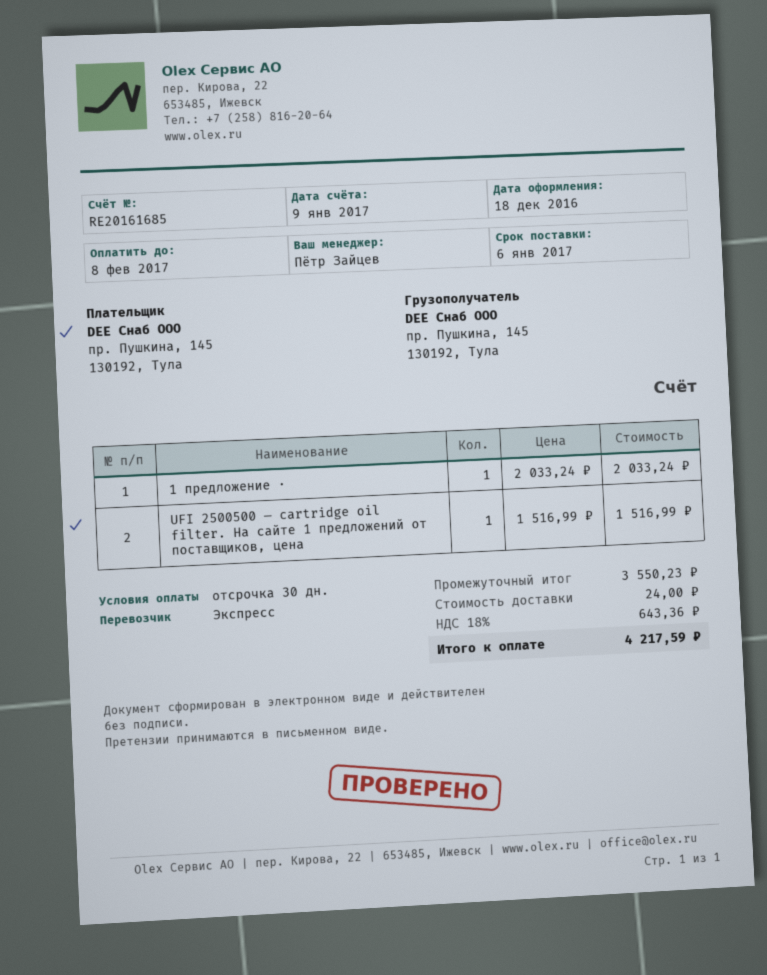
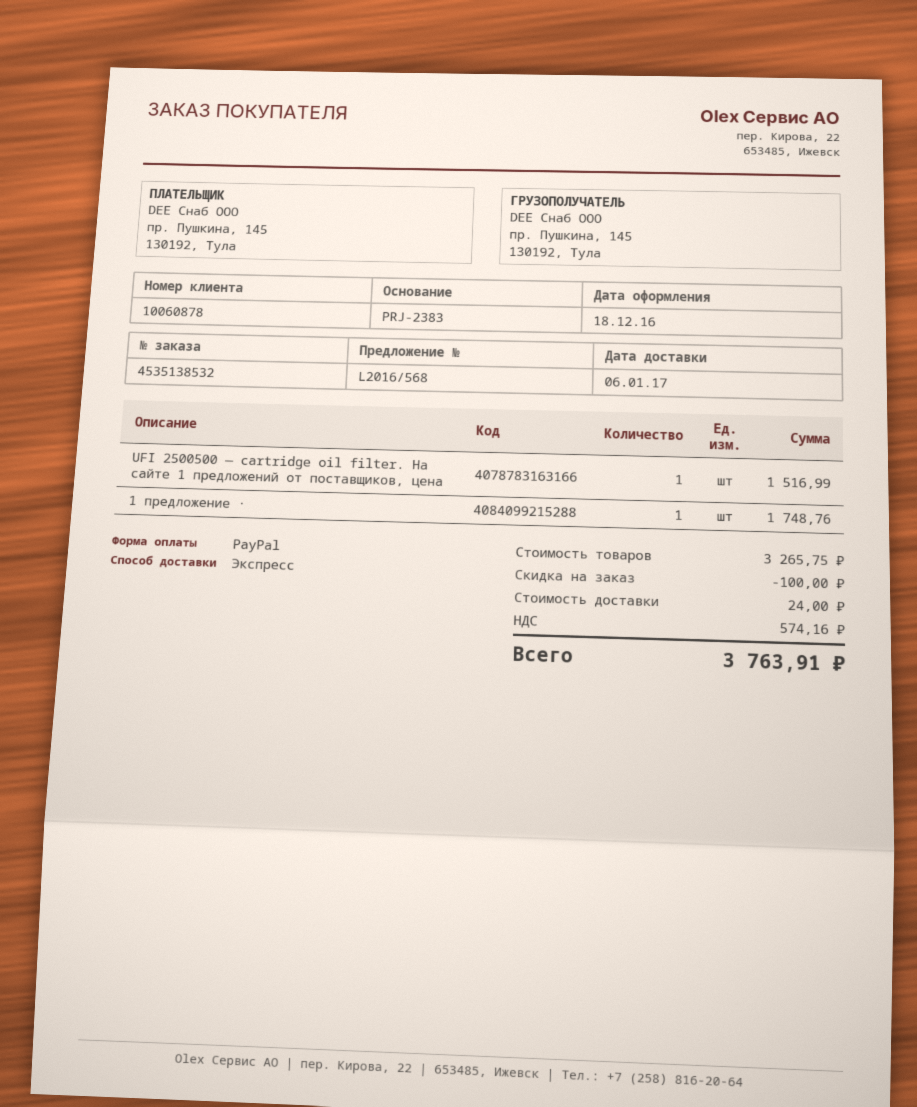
1 предложение ·: 1 for 2033.24 -> 1 for 1748.76
subtotal: 3550.23 -> 3265.75
discount: none -> 100.00
tax: 643.36 -> 574.16
total: 4217.59 -> 3763.91

